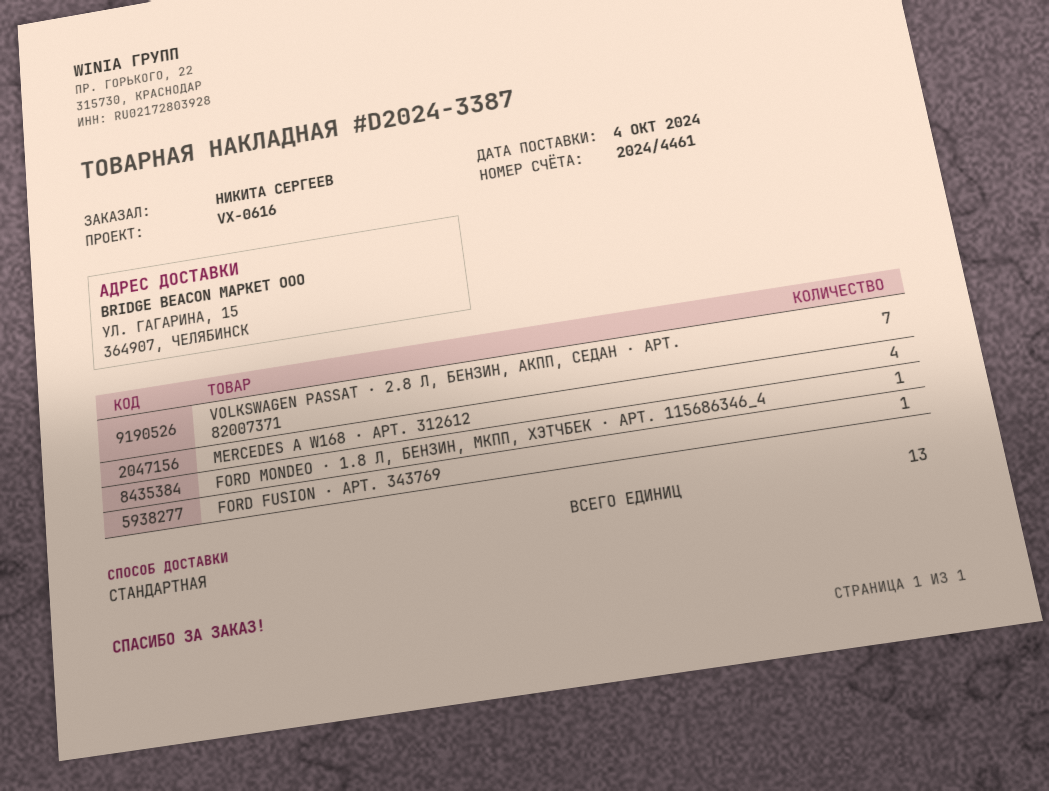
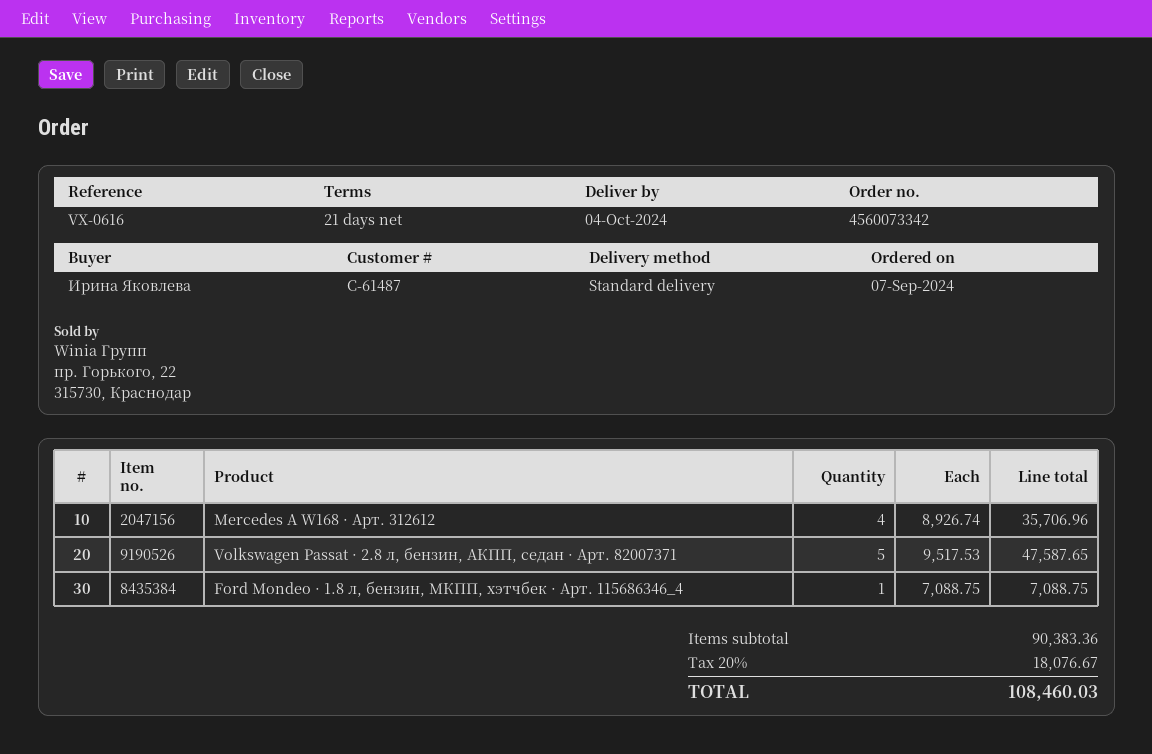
ordered by: НИКИТА СЕРГЕЕВ -> Ирина Яковлева
VOLKSWAGEN PASSAT · 2.8 Л, БЕНЗИН, АКПП, СЕДАН · АРТ. 82007371: 7 -> 5
FORD FUSION · АРТ. 343769: 1 -> none

